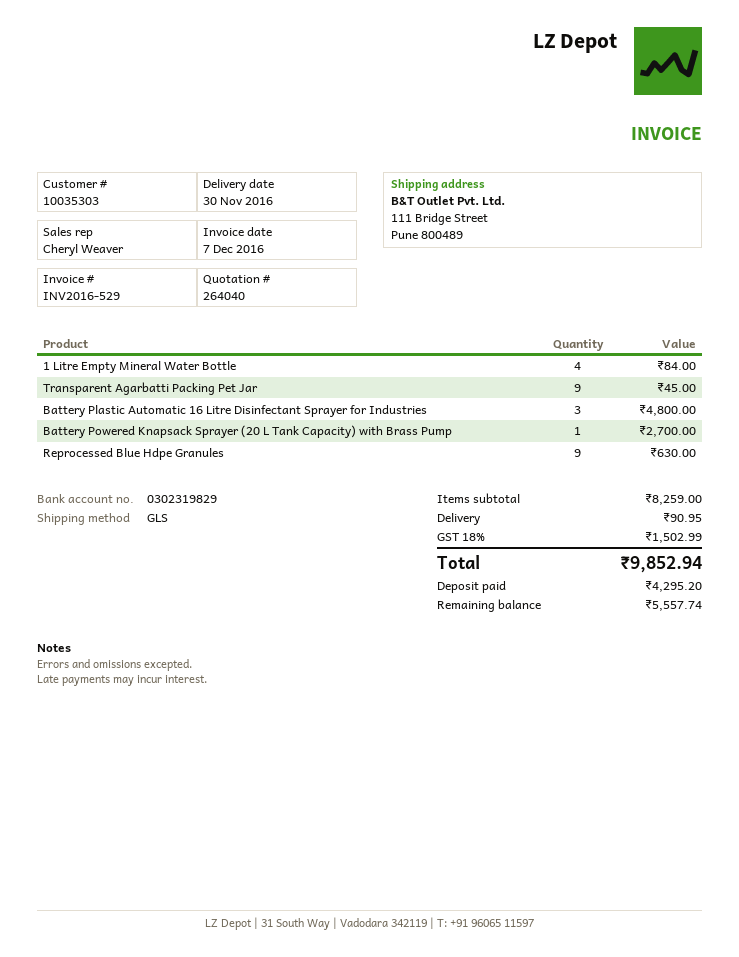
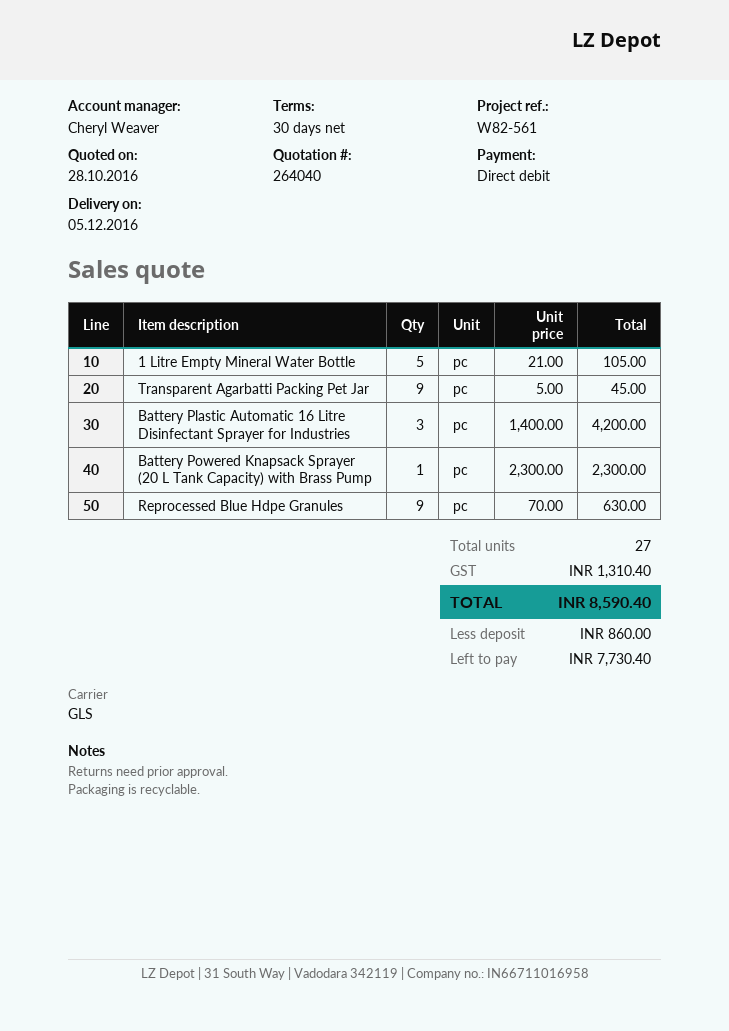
delivery date: 2016-11-30 -> 2016-12-05
1 Litre Empty Mineral Water Bottle: 4 for 84.00 -> 5 for 105.00
Battery Plastic Automatic 16 Litre Disinfectant Sprayer for Industries: 3 for 4800.00 -> 3 for 4200.00
Battery Powered Knapsack Sprayer (20 L Tank Capacity) with Brass Pump: 1 for 2700.00 -> 1 for 2300.00
shipping: 90.95 -> none
tax: 1502.99 -> 1310.40
total: 9852.94 -> 8590.40
deposit: 4295.20 -> 860.00
balance: 5557.74 -> 7730.40

